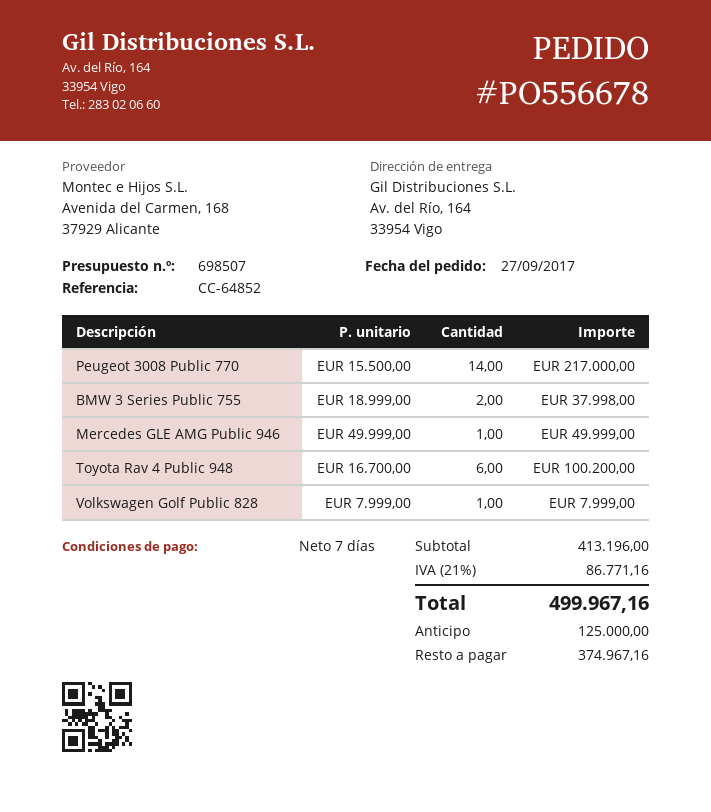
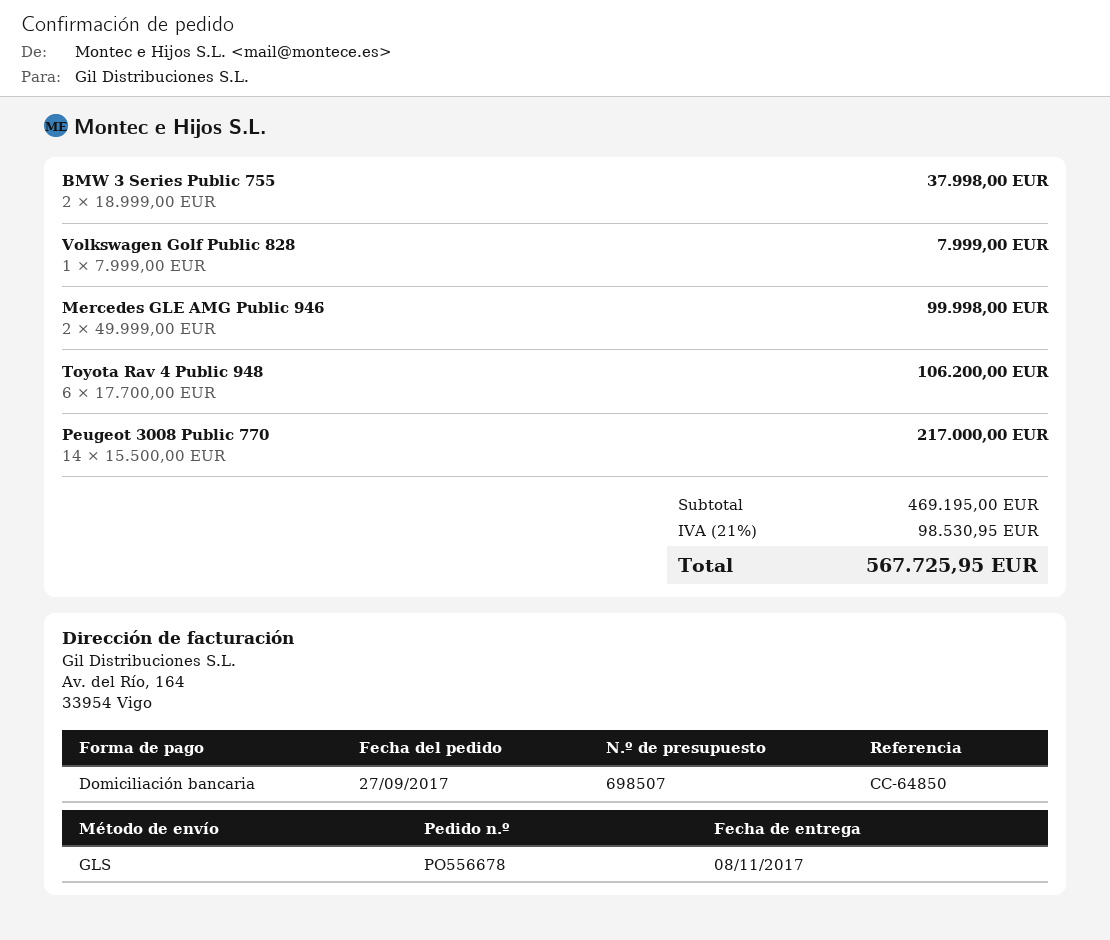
reference: CC-64852 -> CC-64850
Mercedes GLE AMG Public 946: 1 x 49999.00 = 49999.00 -> 2 x 49999.00 = 99998.00
Toyota Rav 4 Public 948: 6 x 16700.00 = 100200.00 -> 6 x 17700.00 = 106200.00
subtotal: 413196.00 -> 469195.00
tax: 21% = 86771.16 -> 21% = 98530.95
total: 499967.16 -> 567725.95

